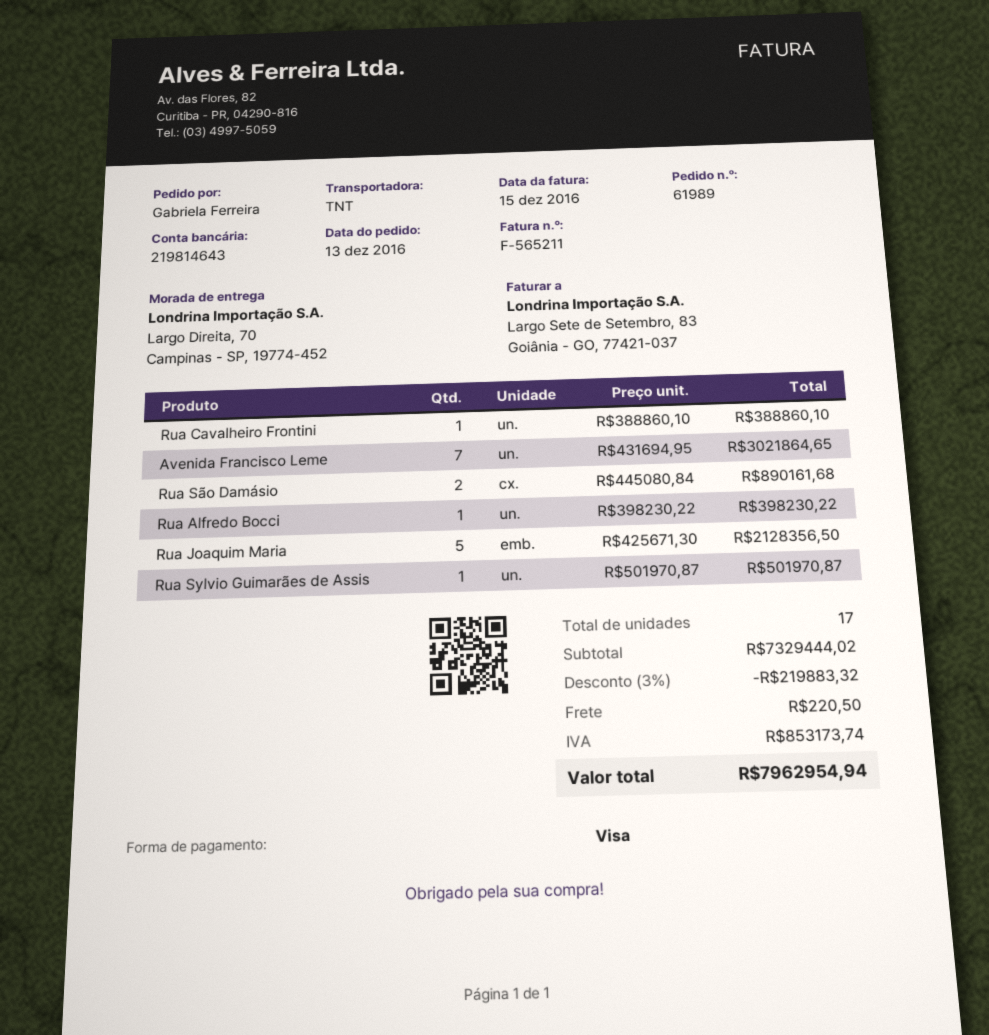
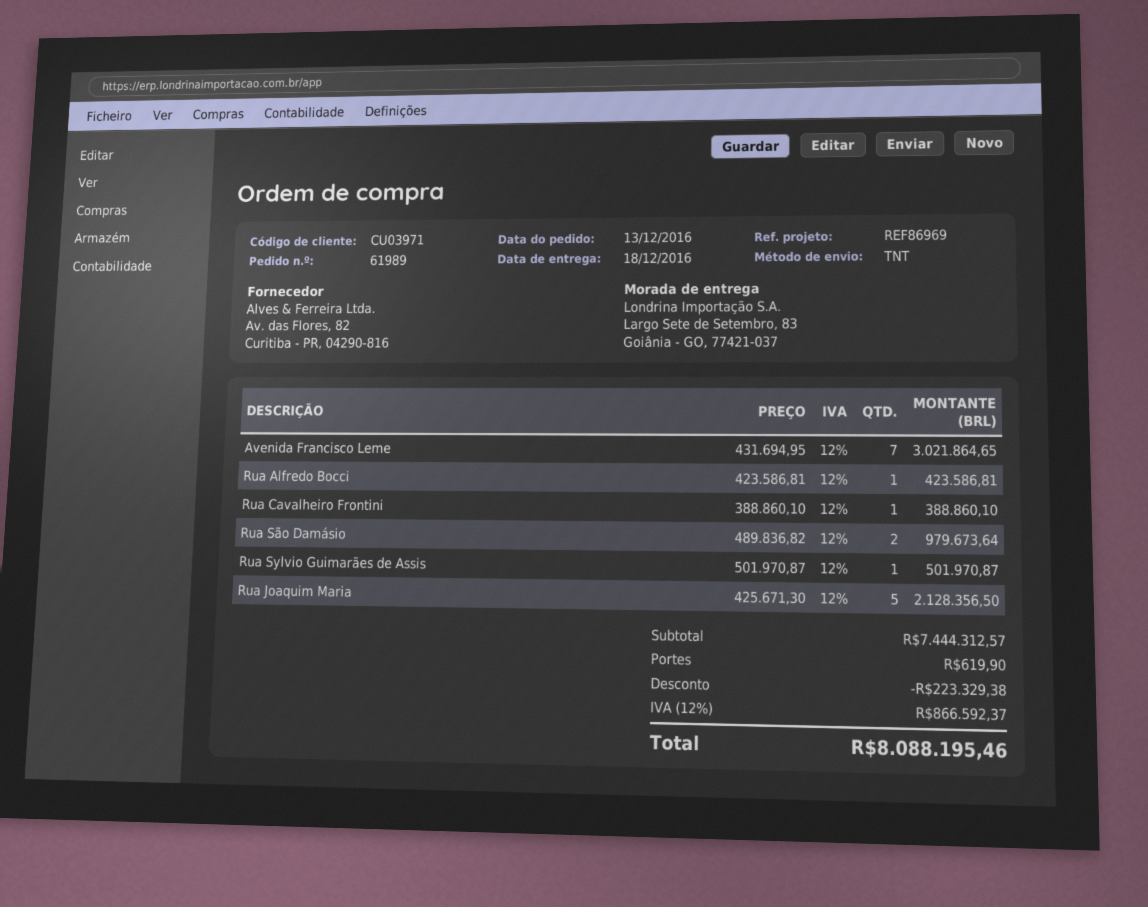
ship to: Largo Direita, 70, Campinas - SP, 19774-452 -> Largo Sete de Setembro, 83, Goiânia - GO, 77421-037
Rua São Damásio: 2 x 445080.84 = 890161.68 -> 2 x 489836.82 = 979673.64
Rua Alfredo Bocci: 1 x 398230.22 = 398230.22 -> 1 x 423586.81 = 423586.81
subtotal: 7329444.02 -> 7444312.57
discount: 219883.32 -> 223329.38
shipping: 220.50 -> 619.90
tax: 853173.74 -> 866592.37
total: 7962954.94 -> 8088195.46

